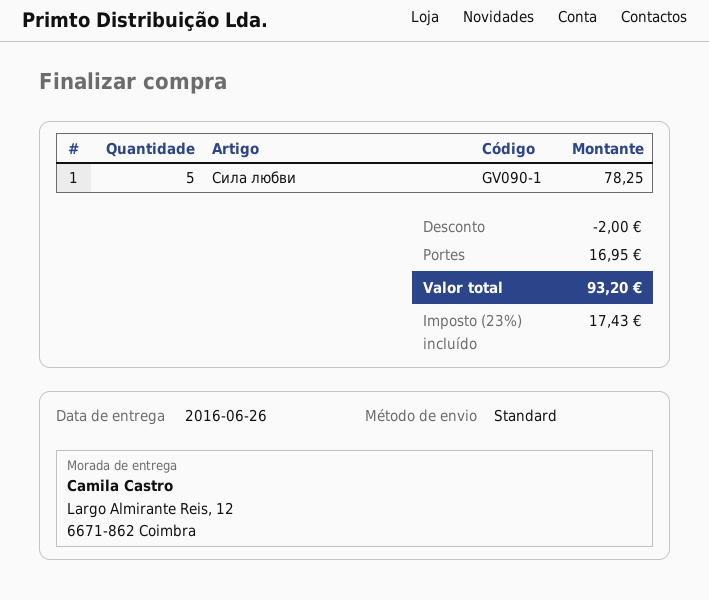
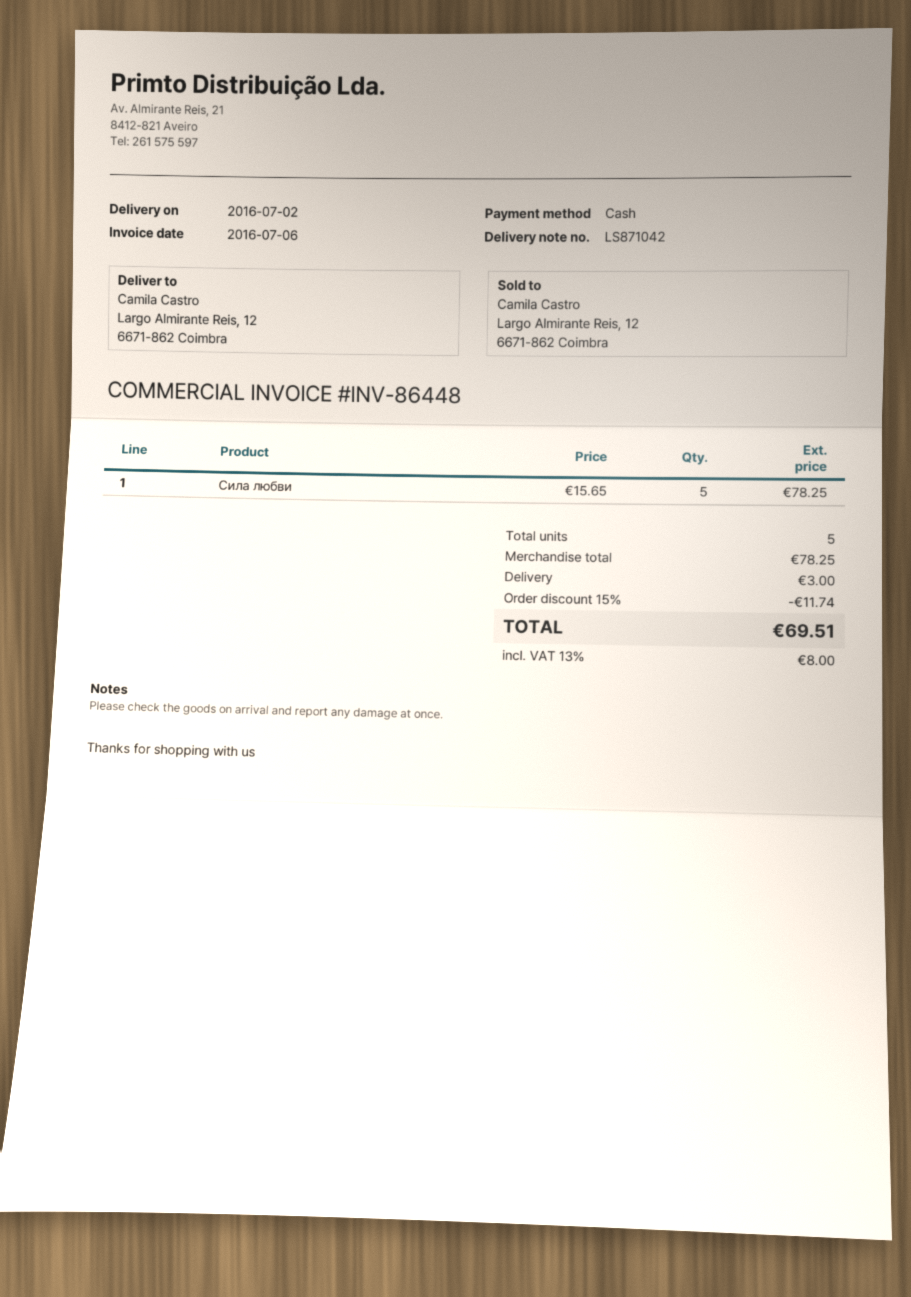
delivery date: 2016-06-26 -> 2016-07-02
discount: 2.00 -> 11.74
shipping: 16.95 -> 3.00
tax: 23% = 17.43 -> 13% = 8.00
total: 93.20 -> 69.51

